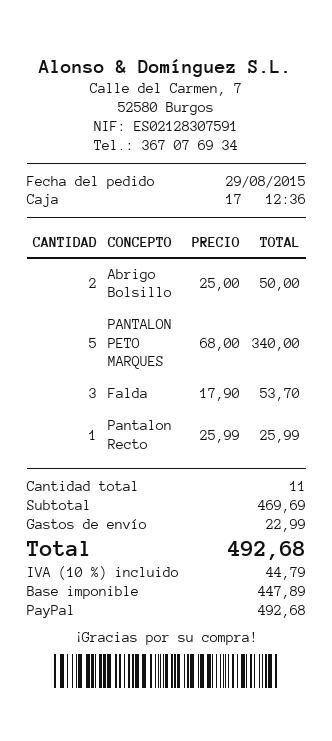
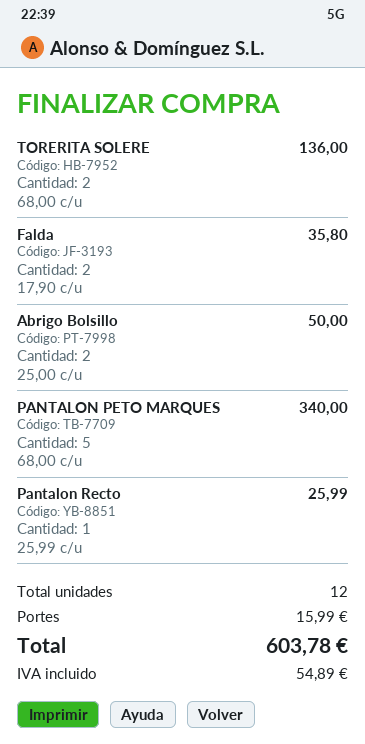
Falda: 3 x 17.90 = 53.70 -> 2 x 17.90 = 35.80
TORERITA SOLERE: none -> 2 x 68.00 = 136.00
total quantity: 11 -> 12
shipping: 22.99 -> 15.99
tax: 44.79 -> 54.89
total: 492.68 -> 603.78

